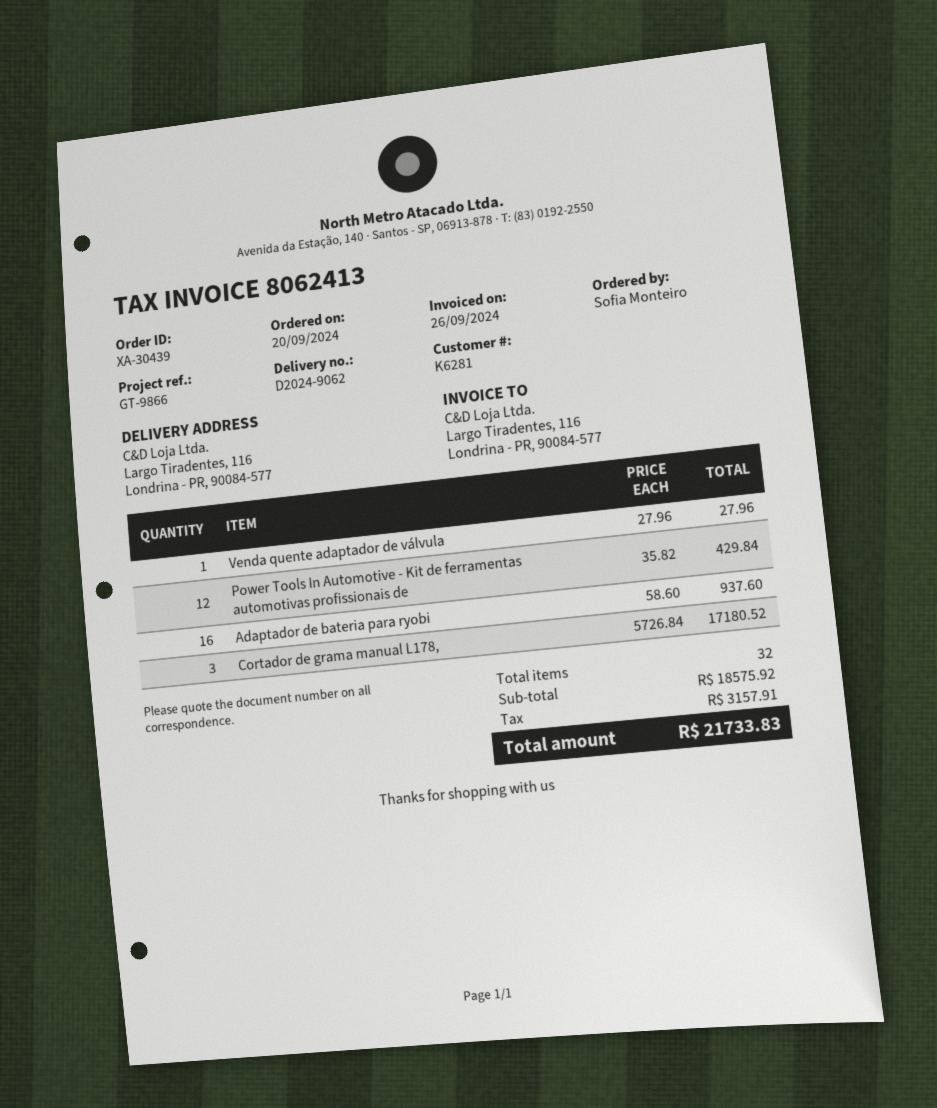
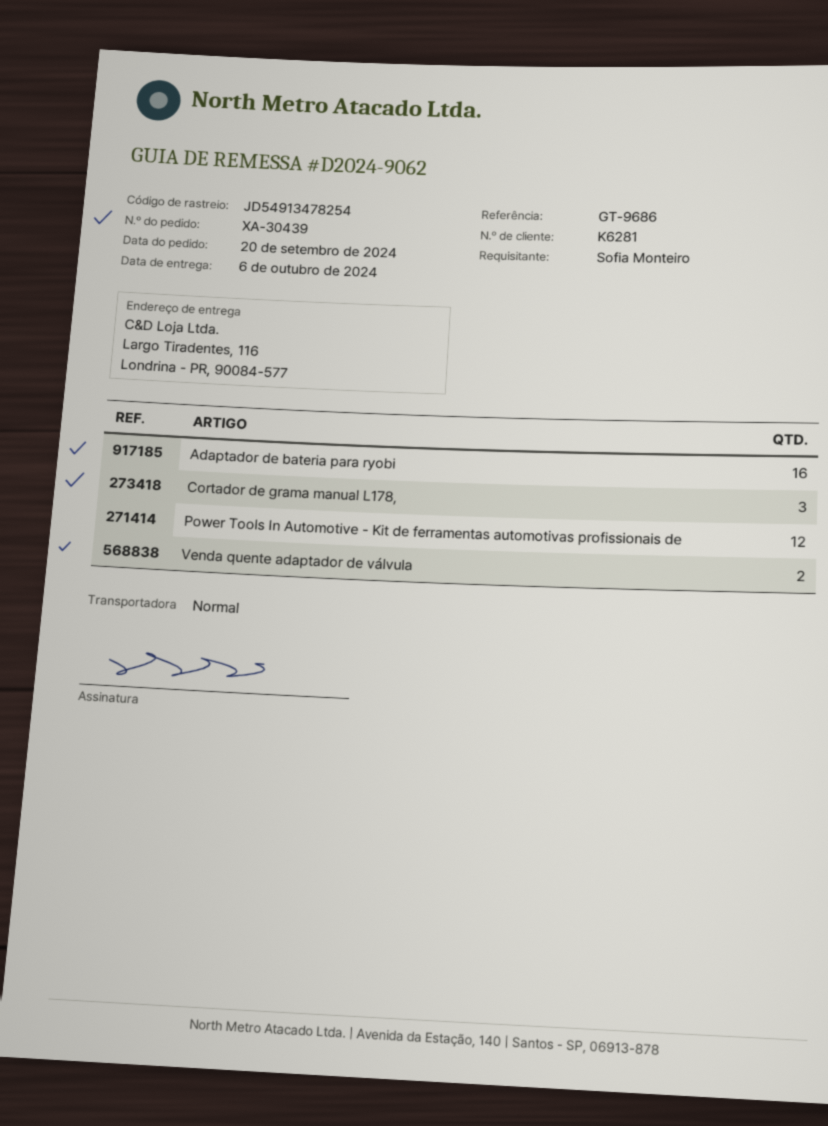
reference: GT-9866 -> GT-9686
Venda quente adaptador de válvula: 1 -> 2

